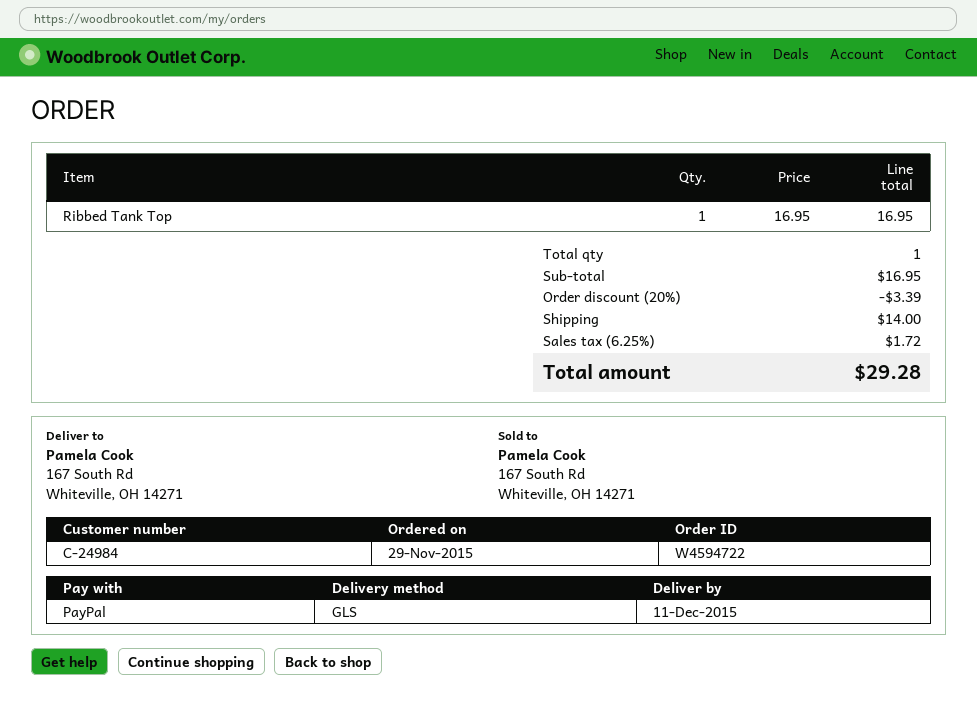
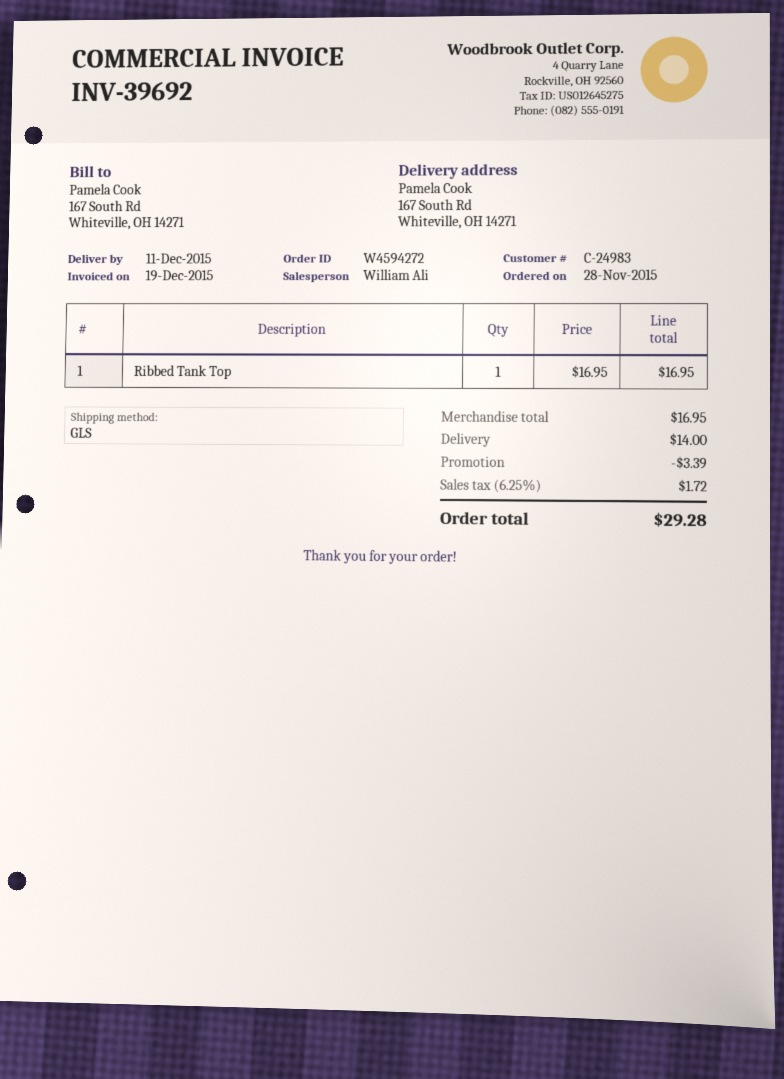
order number: W4594722 -> W4594272
order date: 2015-11-29 -> 2015-11-28
customer number: C-24984 -> C-24983

